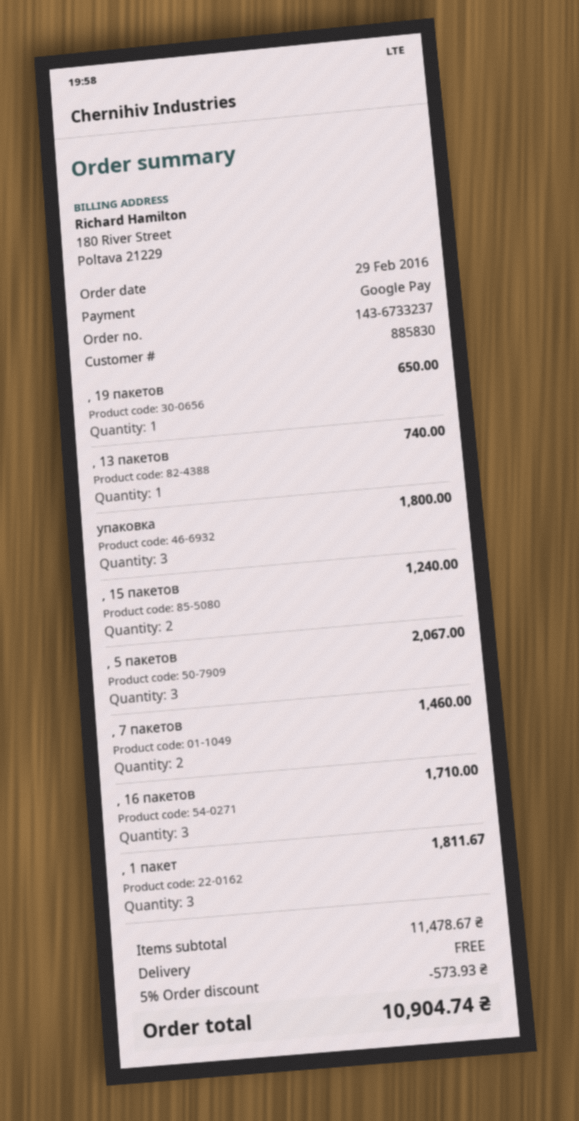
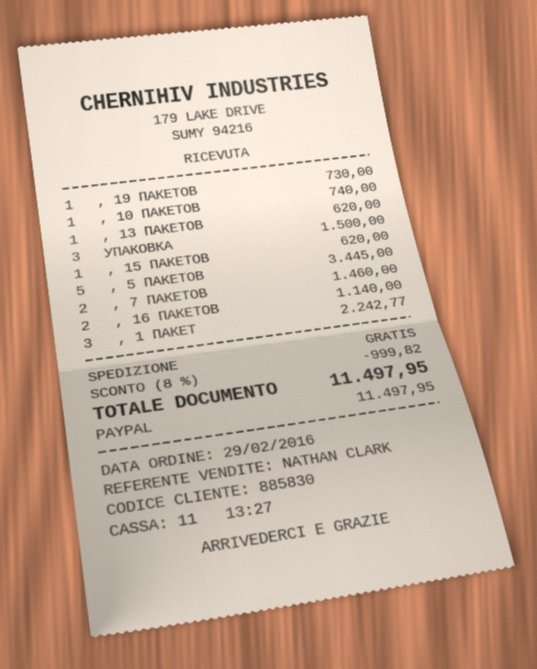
payment method: Google Pay -> PayPal
, 19 пакетов: 1 for 650.00 -> 1 for 730.00
, 13 пакетов: 1 for 740.00 -> 1 for 620.00
упаковка: 3 for 1800.00 -> 3 for 1500.00
, 15 пакетов: 2 for 1240.00 -> 1 for 620.00
, 5 пакетов: 3 for 2067.00 -> 5 for 3445.00
, 16 пакетов: 3 for 1710.00 -> 2 for 1140.00
, 1 пакет: 3 for 1811.67 -> 3 for 2242.77
, 10 ПАКЕТОВ: none -> 1 for 740.00
discount: 5% = 573.93 -> 8% = 999.82
total: 10904.74 -> 11497.95

